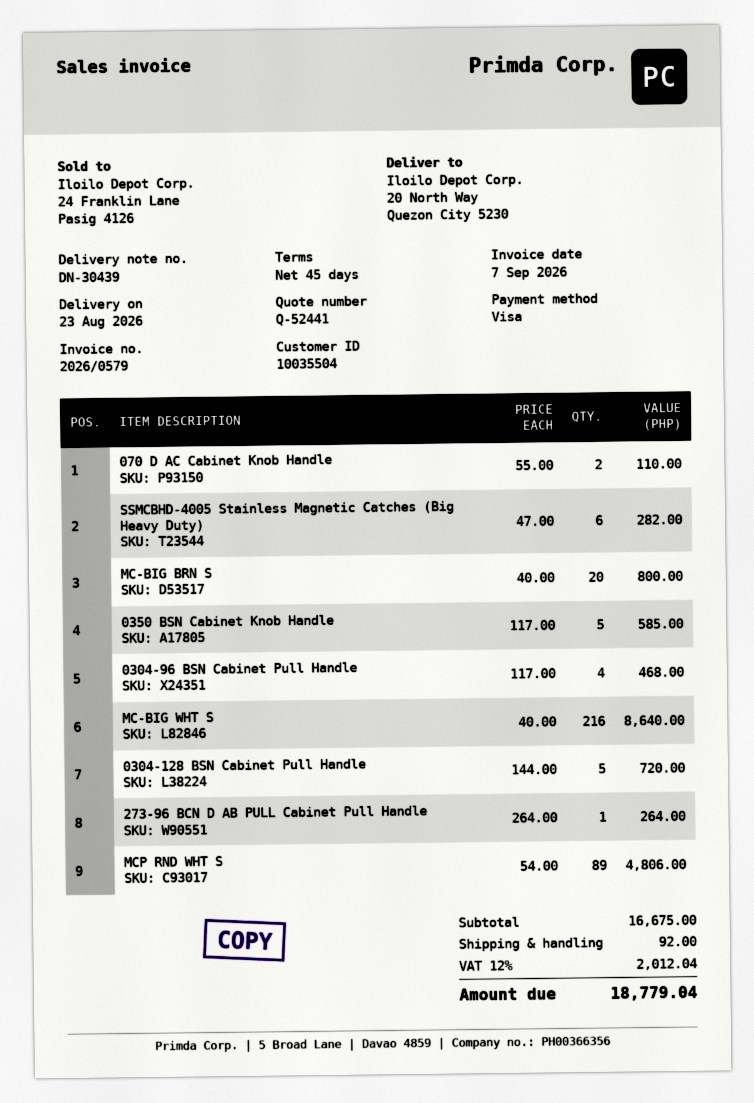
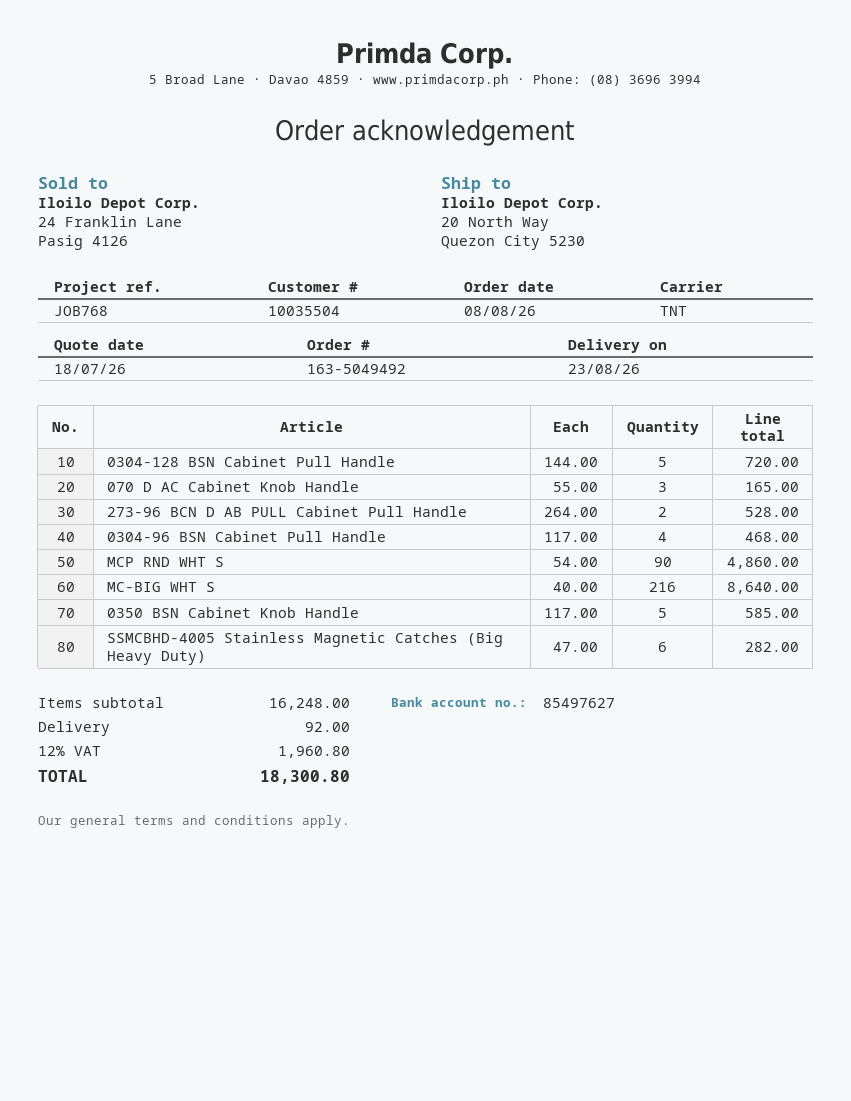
070 D AC Cabinet Knob Handle: 2 x 55.00 = 110.00 -> 3 x 55.00 = 165.00
MC-BIG BRN S: 20 x 40.00 = 800.00 -> none
273-96 BCN D AB PULL Cabinet Pull Handle: 1 x 264.00 = 264.00 -> 2 x 264.00 = 528.00
MCP RND WHT S: 89 x 54.00 = 4806.00 -> 90 x 54.00 = 4860.00
subtotal: 16675.00 -> 16248.00
tax: 12% = 2012.04 -> 12% = 1960.80
total: 18779.04 -> 18300.80

